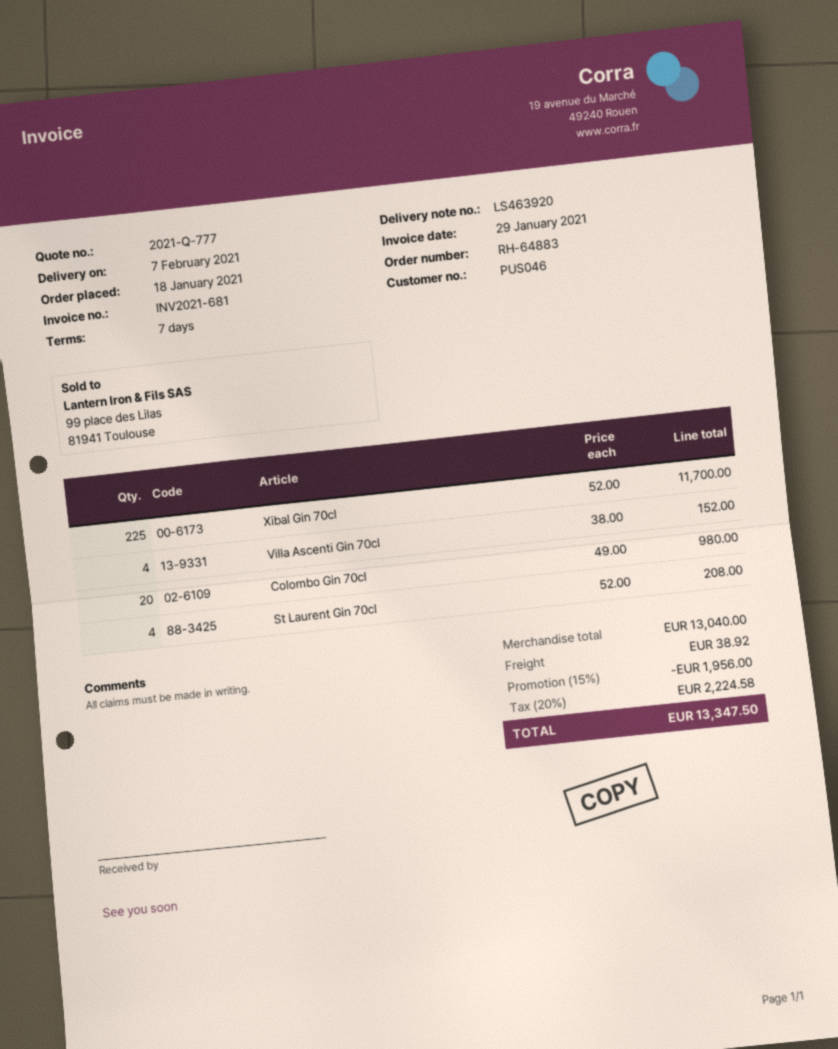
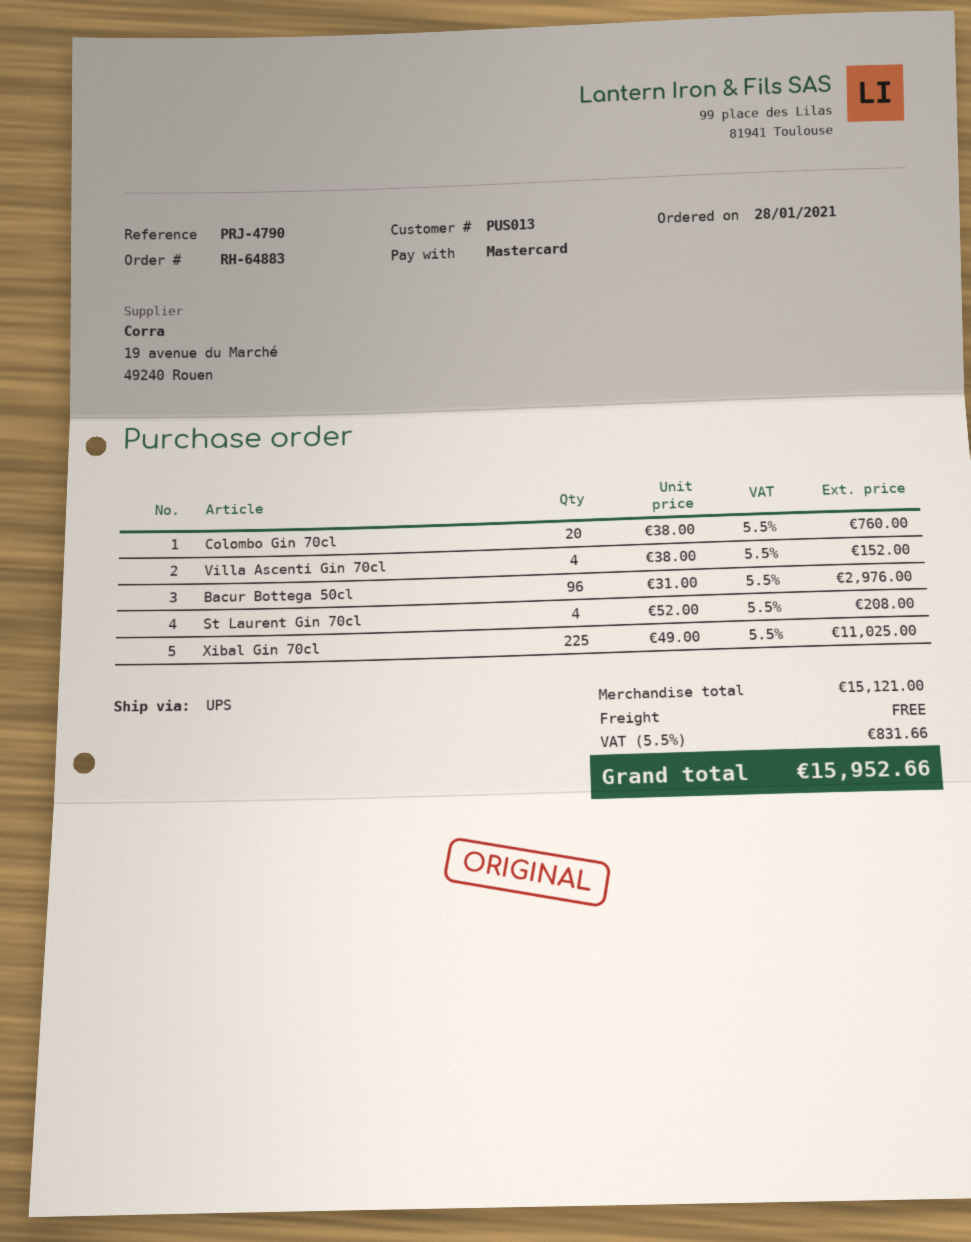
order date: 2021-01-18 -> 2021-01-28
customer number: PUS046 -> PUS013
Xibal Gin 70cl: 225 x 52.00 = 11700.00 -> 225 x 49.00 = 11025.00
Colombo Gin 70cl: 20 x 49.00 = 980.00 -> 20 x 38.00 = 760.00
Bacur Bottega 50cl: none -> 96 x 31.00 = 2976.00
subtotal: 13040.00 -> 15121.00
discount: 15% = 1956.00 -> none
shipping: 38.92 -> 0.00
tax: 20% = 2224.58 -> 5.5% = 831.66
total: 13347.50 -> 15952.66

